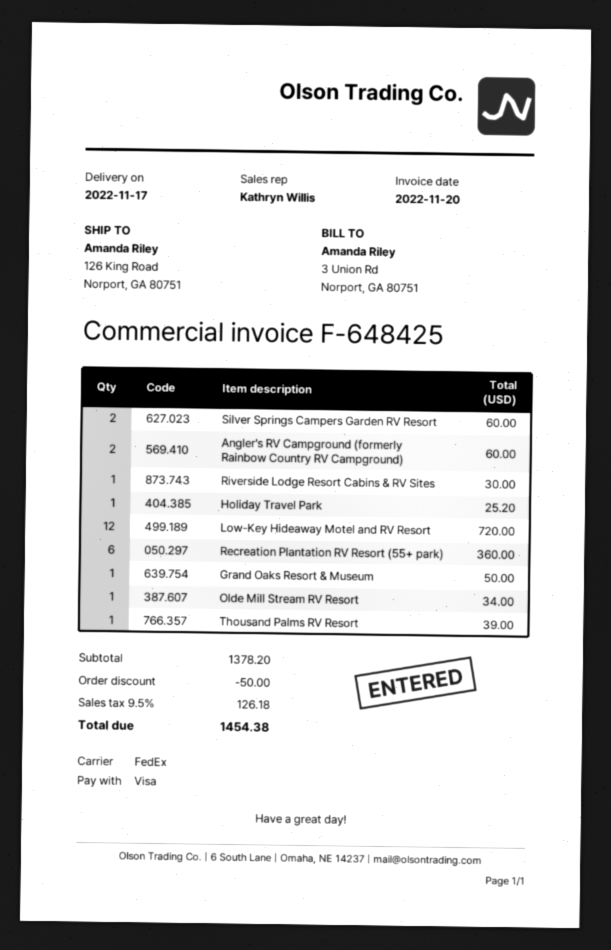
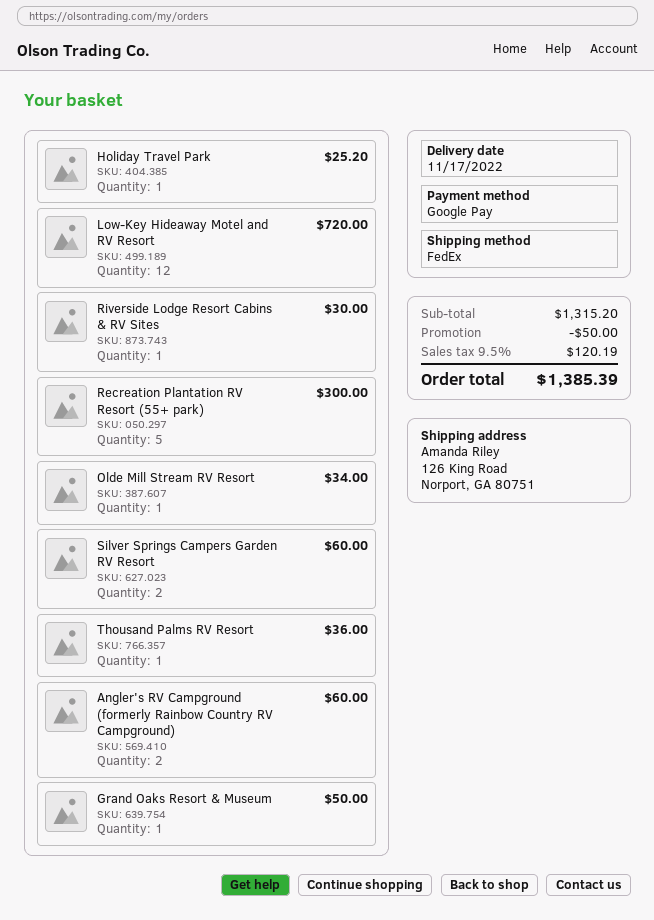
payment method: Visa -> Google Pay
Recreation Plantation RV Resort (55+ park): 6 for 360.00 -> 5 for 300.00
Thousand Palms RV Resort: 1 for 39.00 -> 1 for 36.00
subtotal: 1378.20 -> 1315.20
tax: 9.5% = 126.18 -> 9.5% = 120.19
total: 1454.38 -> 1385.39

